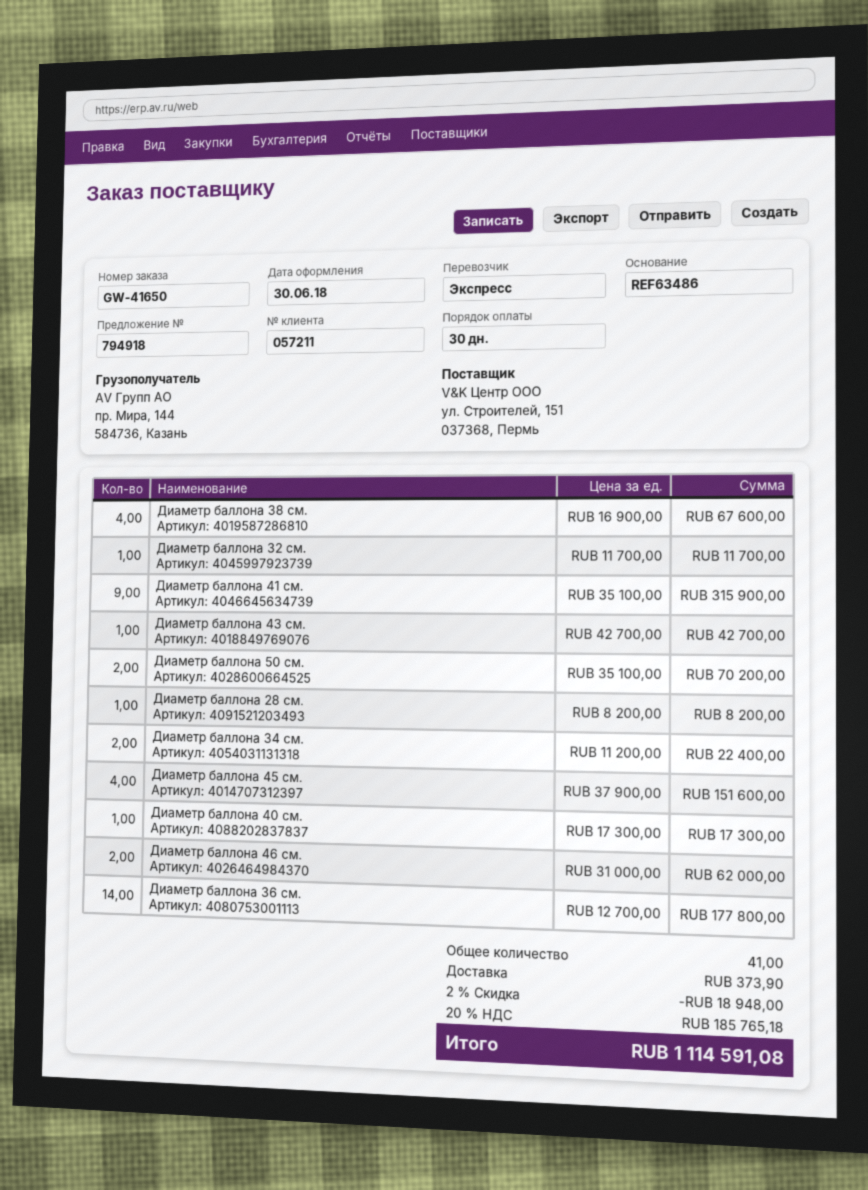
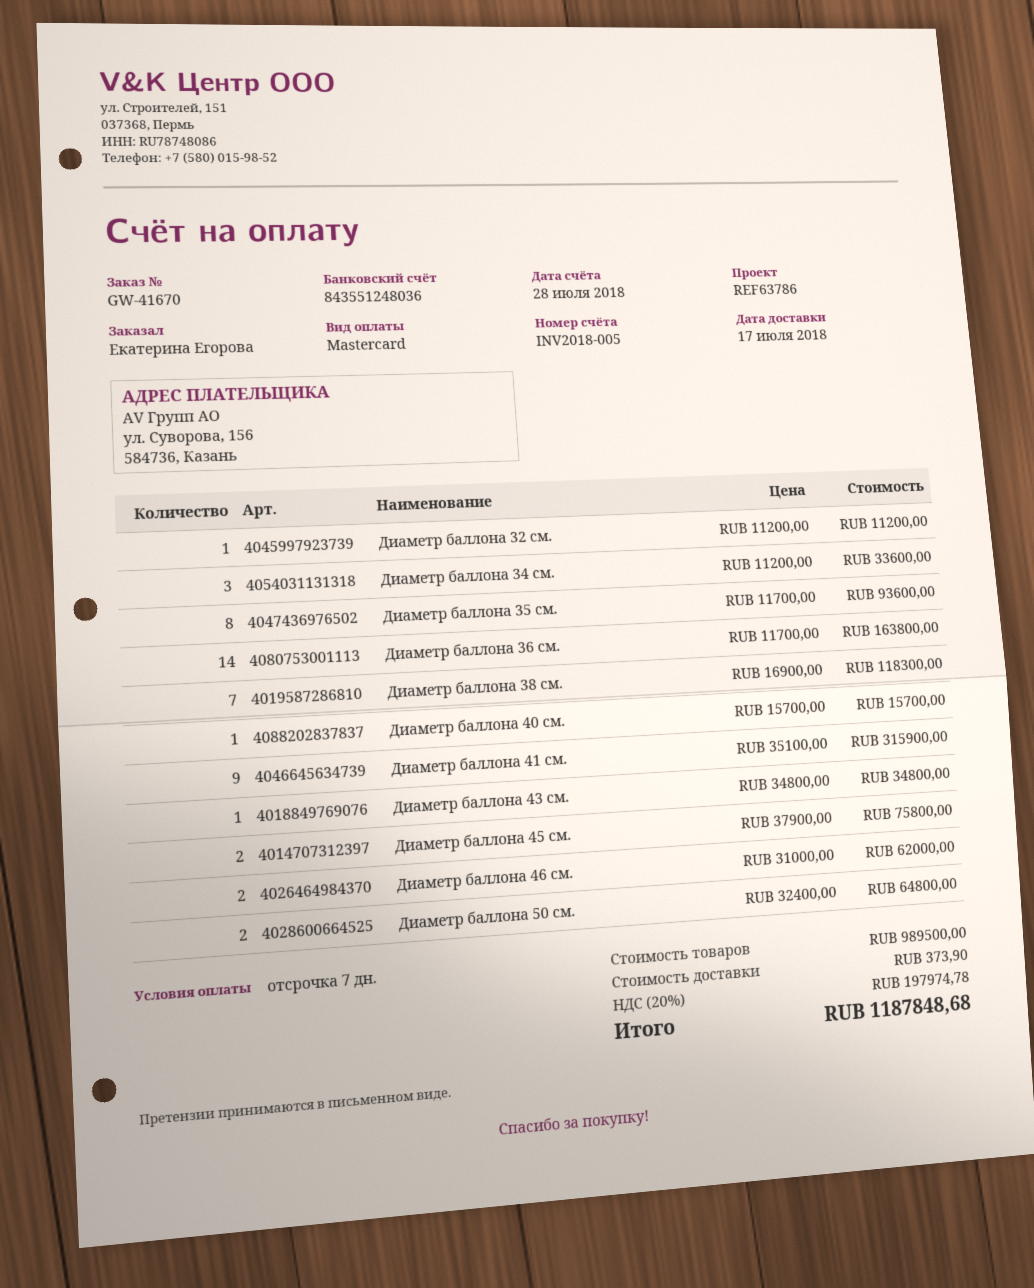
order number: GW-41650 -> GW-41670
payment terms: 30 days -> 7 days
reference: REF63486 -> REF63786
Диаметр баллона 38 см.: 4 x 16900.00 = 67600.00 -> 7 x 16900.00 = 118300.00
Диаметр баллона 32 см.: 1 x 11700.00 = 11700.00 -> 1 x 11200.00 = 11200.00
Диаметр баллона 43 см.: 1 x 42700.00 = 42700.00 -> 1 x 34800.00 = 34800.00
Диаметр баллона 50 см.: 2 x 35100.00 = 70200.00 -> 2 x 32400.00 = 64800.00
Диаметр баллона 28 см.: 1 x 8200.00 = 8200.00 -> none
Диаметр баллона 34 см.: 2 x 11200.00 = 22400.00 -> 3 x 11200.00 = 33600.00
Диаметр баллона 45 см.: 4 x 37900.00 = 151600.00 -> 2 x 37900.00 = 75800.00
Диаметр баллона 40 см.: 1 x 17300.00 = 17300.00 -> 1 x 15700.00 = 15700.00
Диаметр баллона 36 см.: 14 x 12700.00 = 177800.00 -> 14 x 11700.00 = 163800.00
Диаметр баллона 35 см.: none -> 8 x 11700.00 = 93600.00
discount: 2% = 18948.00 -> none
tax: 20% = 185765.18 -> 20% = 197974.78
total: 1114591.08 -> 1187848.68

